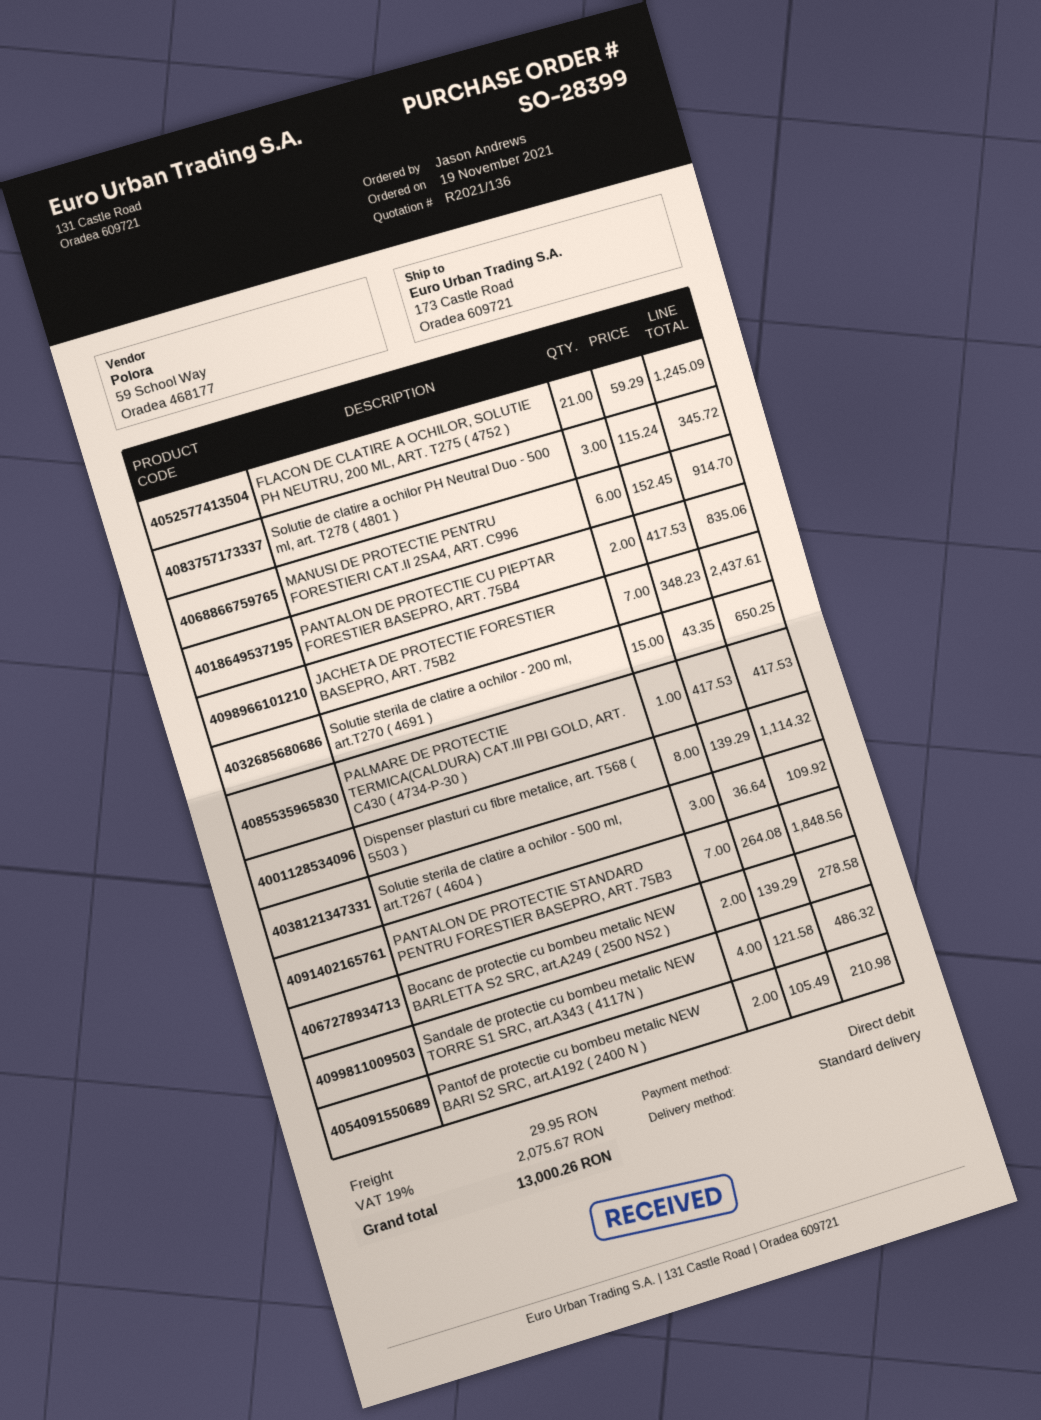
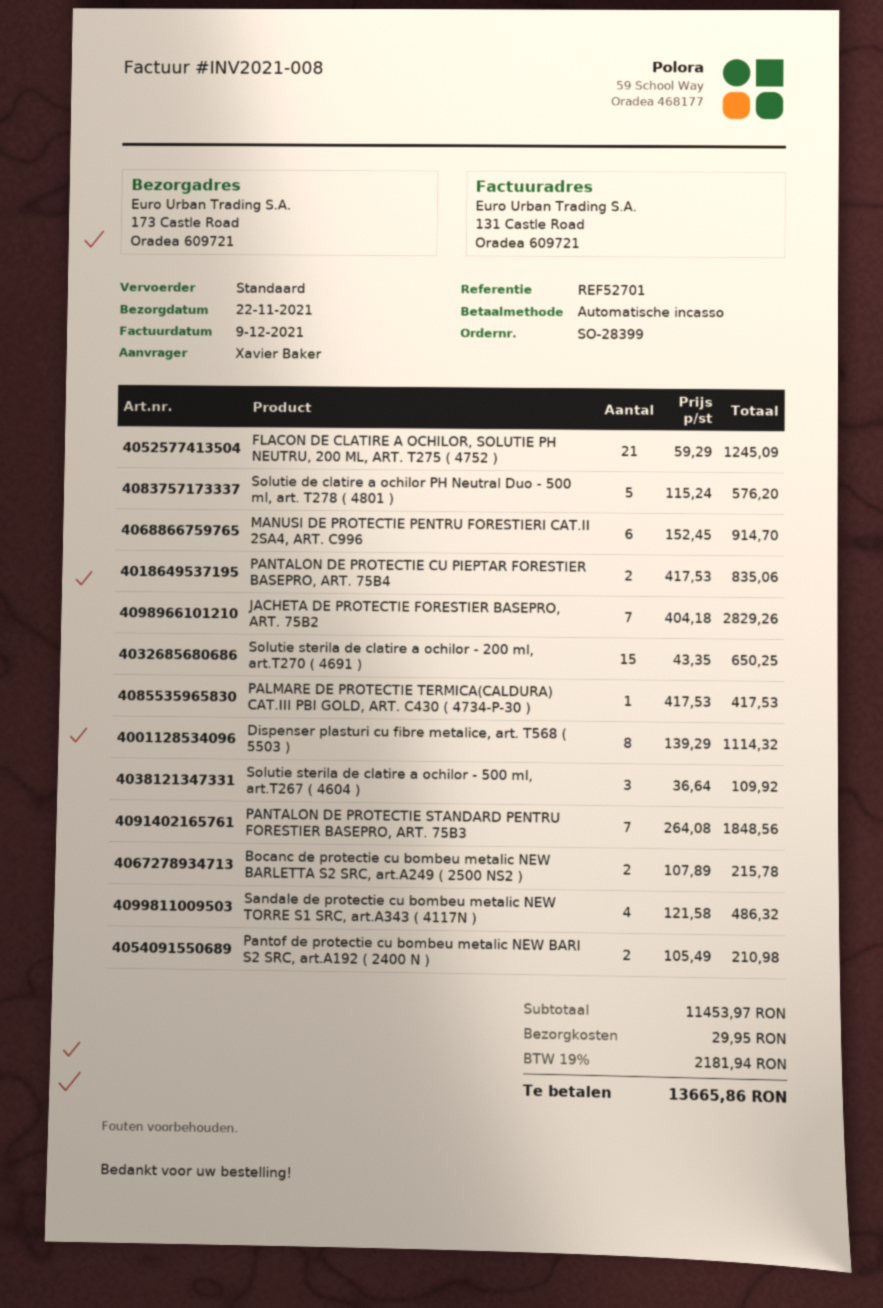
ordered by: Jason Andrews -> Xavier Baker
Solutie de clatire a ochilor PH Neutral Duo - 500 ml, art. T278 ( 4801 ): 3 x 115.24 = 345.72 -> 5 x 115.24 = 576.20
JACHETA DE PROTECTIE FORESTIER BASEPRO, ART. 75B2: 7 x 348.23 = 2437.61 -> 7 x 404.18 = 2829.26
Bocanc de protectie cu bombeu metalic NEW BARLETTA S2 SRC, art.A249 ( 2500 NS2 ): 2 x 139.29 = 278.58 -> 2 x 107.89 = 215.78
tax: 19% = 2075.67 -> 19% = 2181.94
total: 13000.26 -> 13665.86

